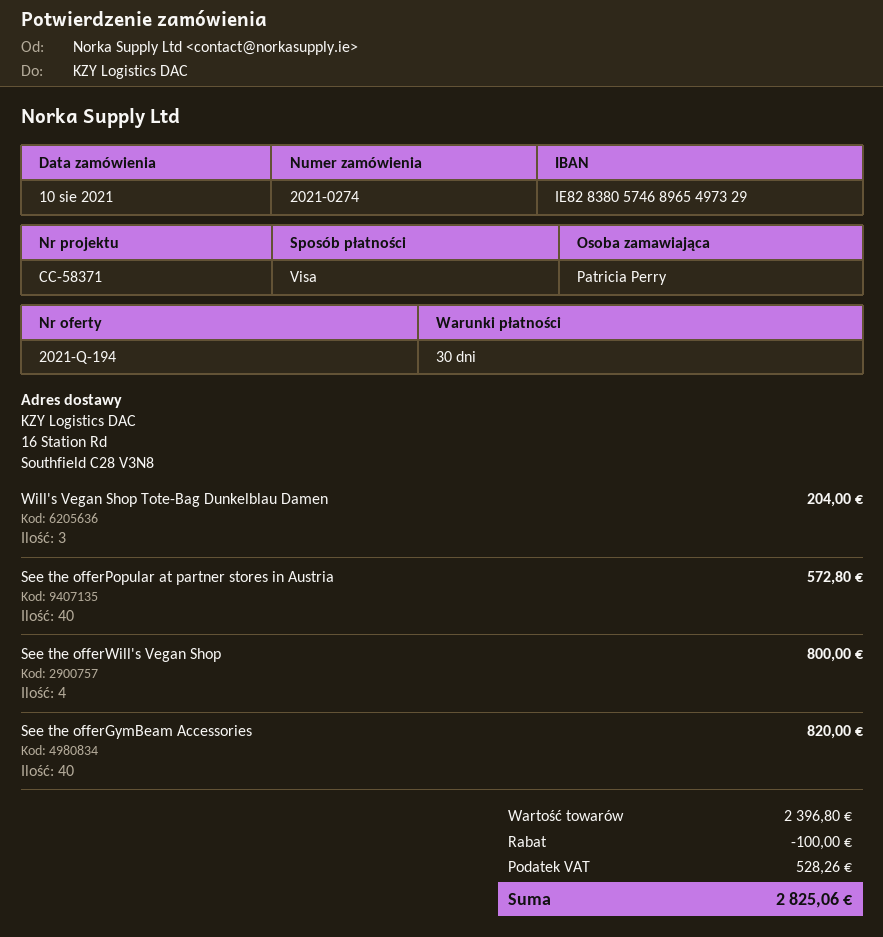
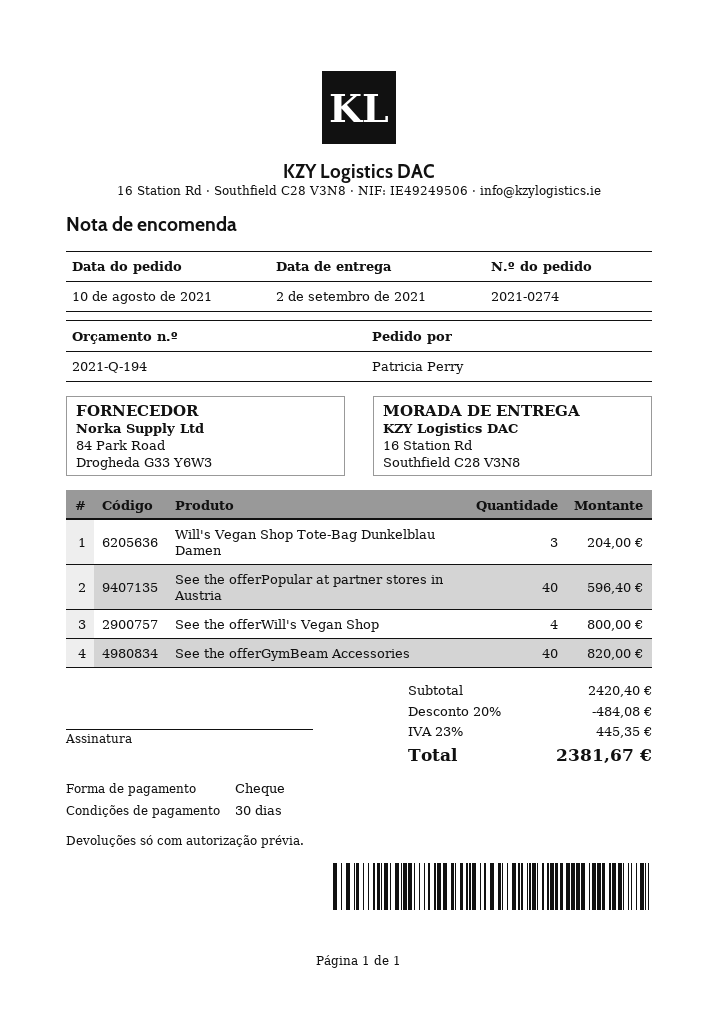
payment method: Visa -> cheque
See the offerPopular at partner stores in Austria: 40 for 572.80 -> 40 for 596.40
subtotal: 2396.80 -> 2420.40
discount: 100.00 -> 484.08
tax: 528.26 -> 445.35
total: 2825.06 -> 2381.67

